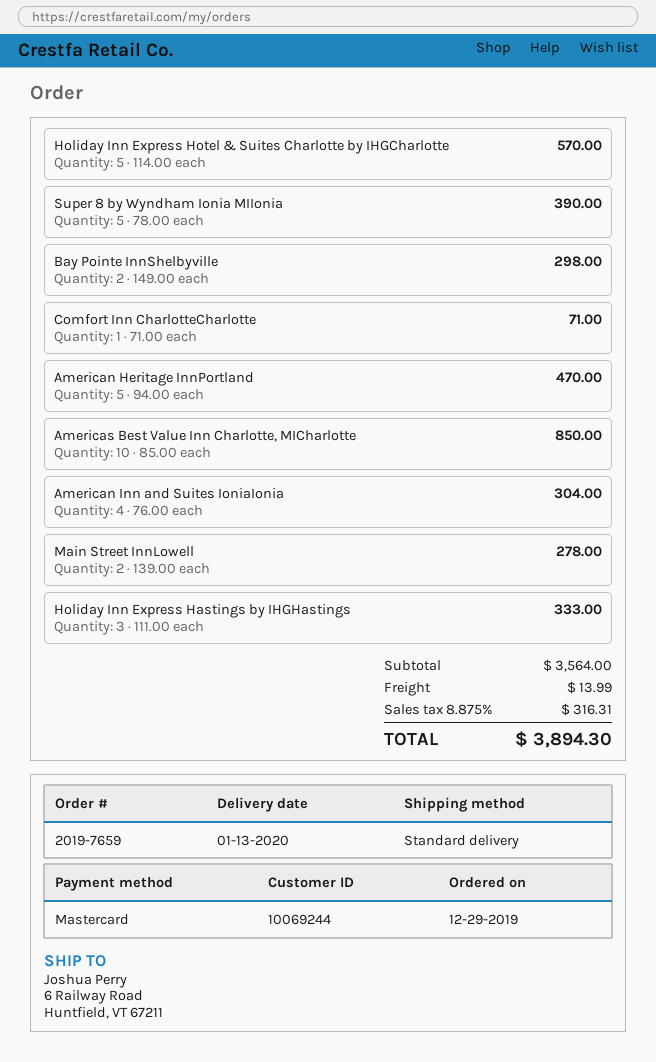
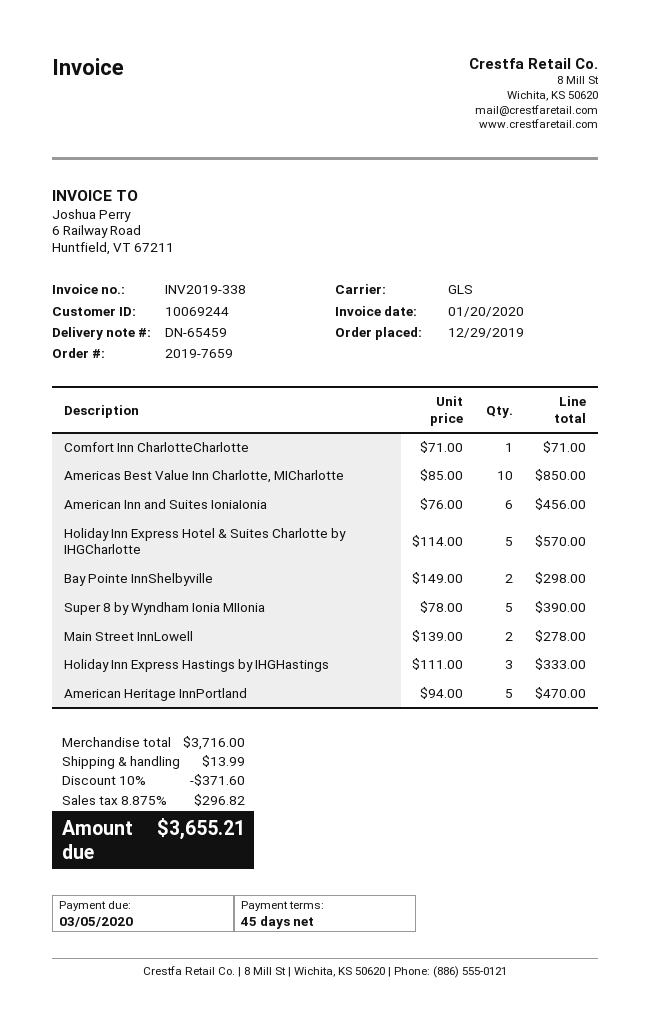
shipping method: standard -> GLS
American Inn and Suites IoniaIonia: 4 x 76.00 = 304.00 -> 6 x 76.00 = 456.00
subtotal: 3564.00 -> 3716.00
discount: none -> 10% = 371.60
tax: 8.875% = 316.31 -> 8.875% = 296.82
total: 3894.30 -> 3655.21

